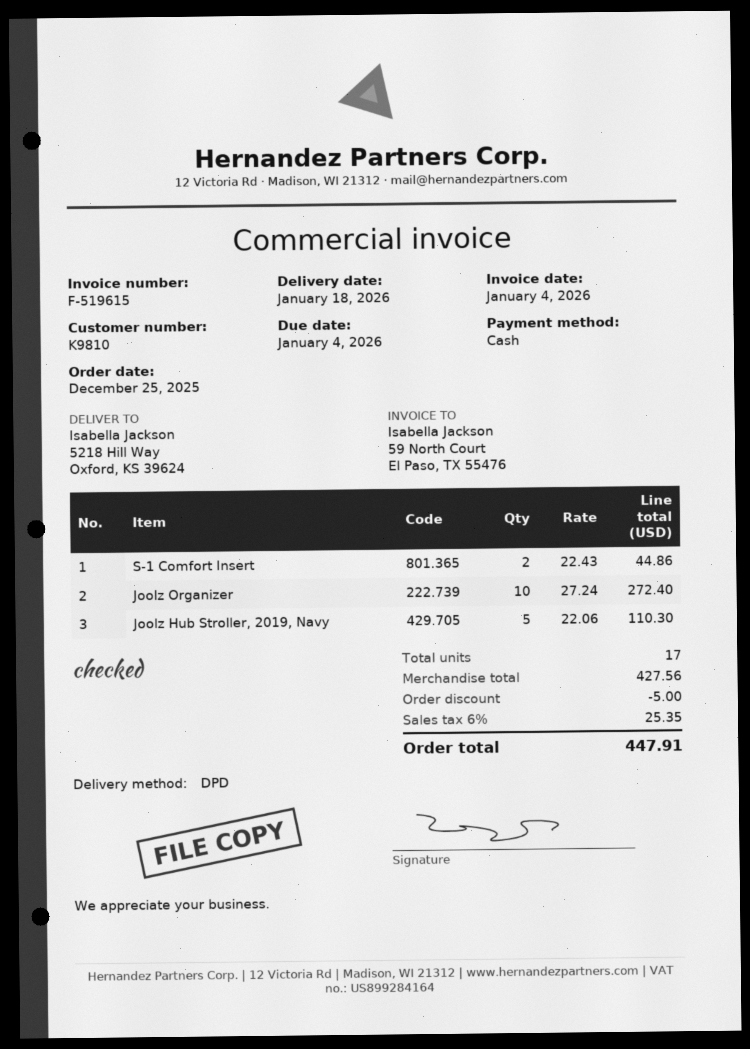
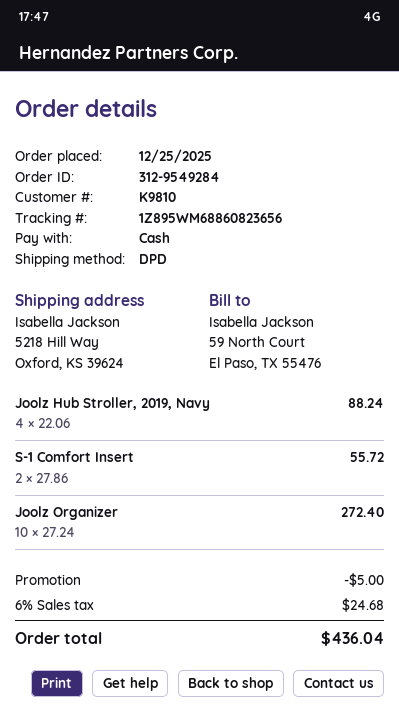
S-1 Comfort Insert: 2 x 22.43 = 44.86 -> 2 x 27.86 = 55.72
Joolz Hub Stroller, 2019, Navy: 5 x 22.06 = 110.30 -> 4 x 22.06 = 88.24
tax: 6% = 25.35 -> 6% = 24.68
total: 447.91 -> 436.04

